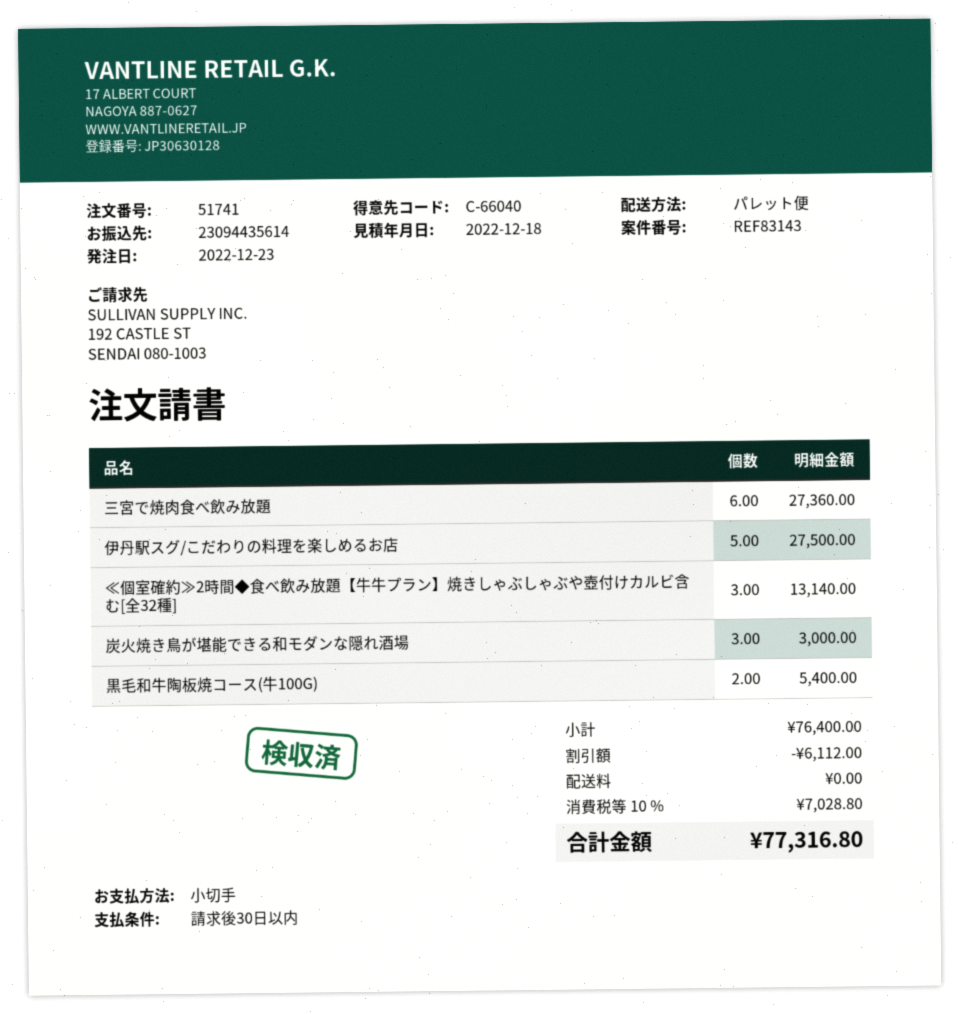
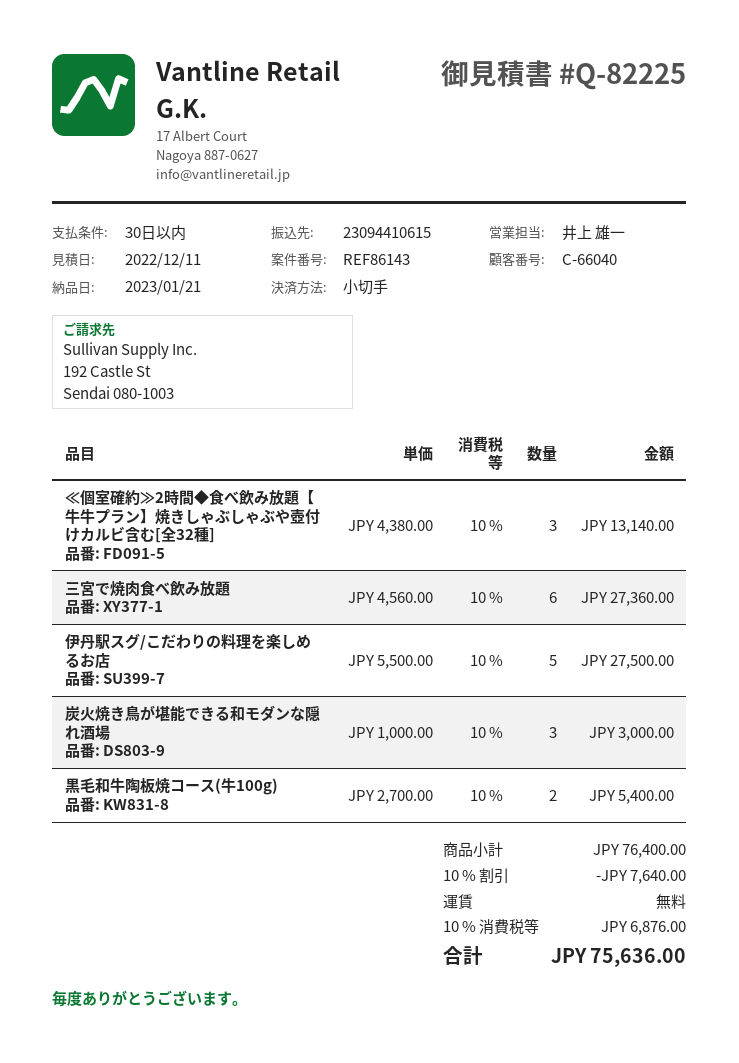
quote date: 2022-12-18 -> 2022-12-11
reference: REF83143 -> REF86143
bank account: 23094435614 -> 23094410615
discount: 6112.00 -> 7640.00
tax: 10% = 7028.80 -> 10% = 6876.00
total: 77316.80 -> 75636.00

